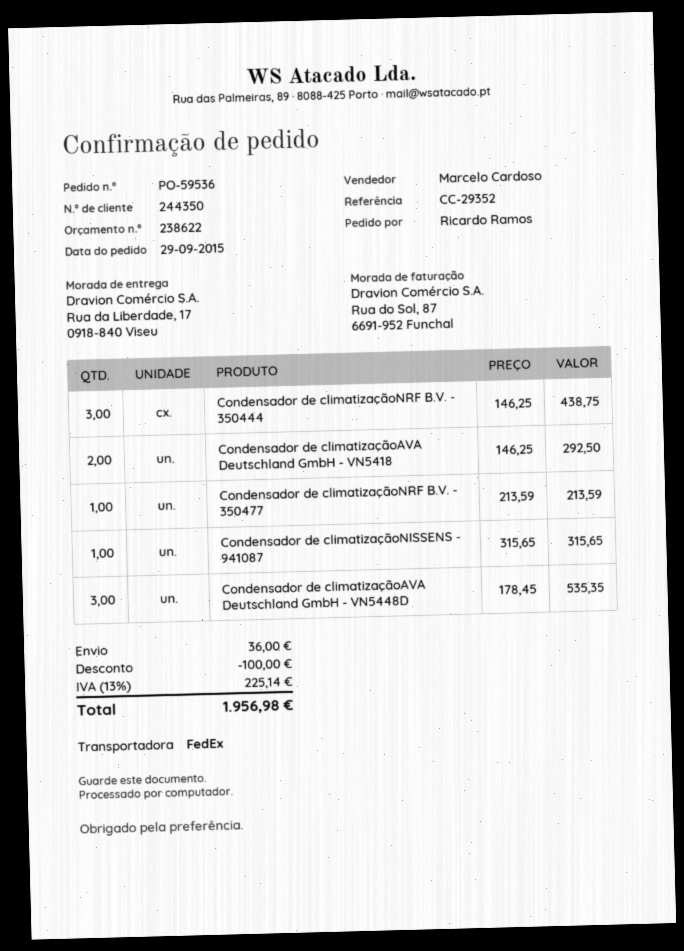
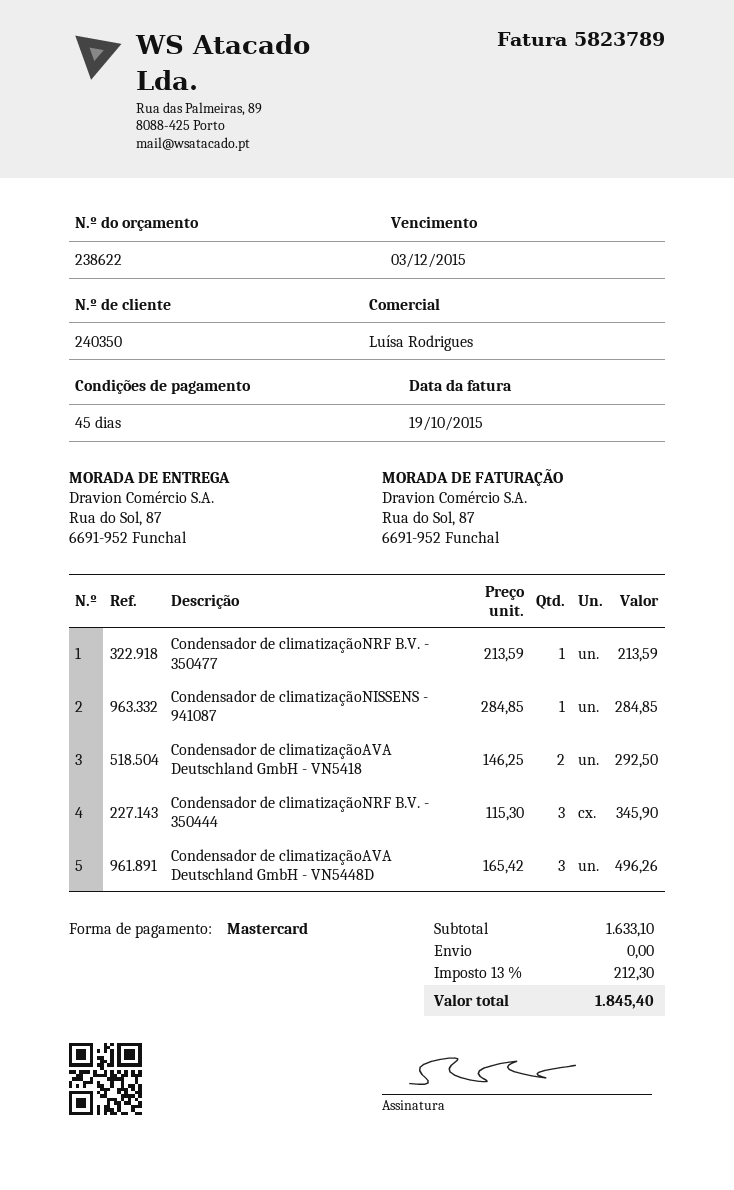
customer number: 244350 -> 240350
sales rep: Marcelo Cardoso -> Luísa Rodrigues
ship to: Rua da Liberdade, 17, 0918-840 Viseu -> Rua do Sol, 87, 6691-952 Funchal
Condensador de climatizaçãoNRF B.V. - 350444: 3 x 146.25 = 438.75 -> 3 x 115.30 = 345.90
Condensador de climatizaçãoNISSENS - 941087: 1 x 315.65 = 315.65 -> 1 x 284.85 = 284.85
Condensador de climatizaçãoAVA Deutschland GmbH - VN5448D: 3 x 178.45 = 535.35 -> 3 x 165.42 = 496.26
discount: 100.00 -> none
shipping: 36.00 -> 0.00
tax: 13% = 225.14 -> 13% = 212.30
total: 1956.98 -> 1845.40

